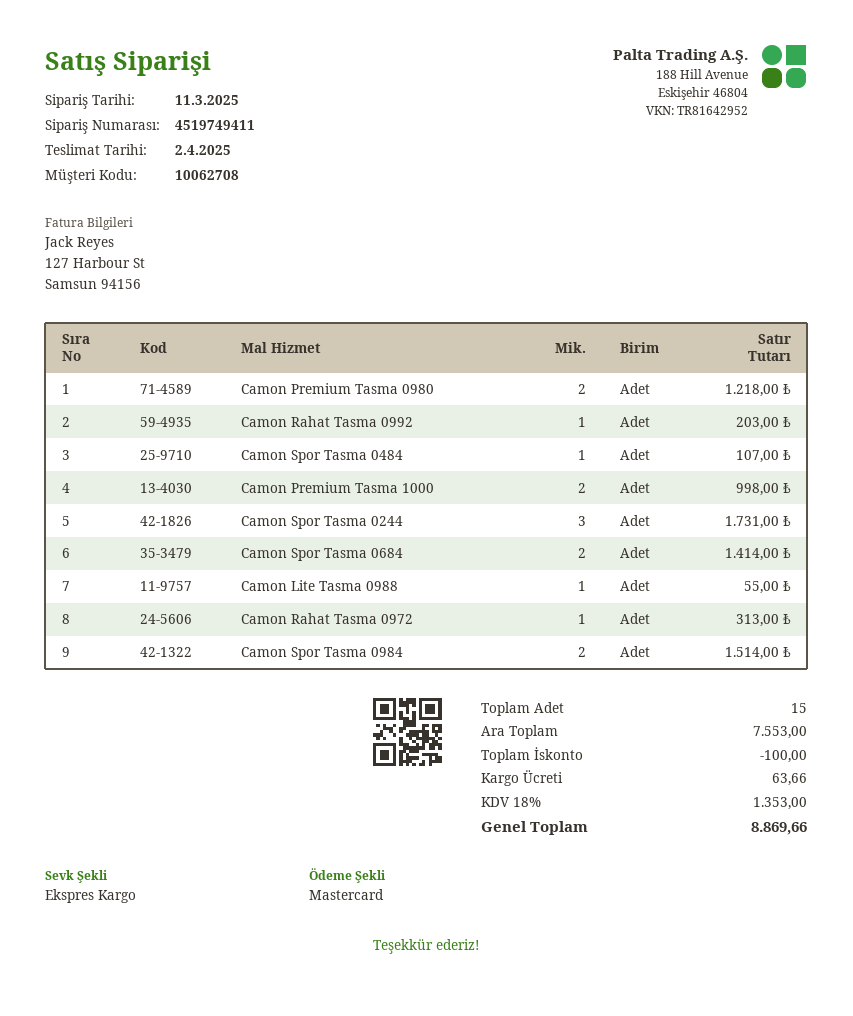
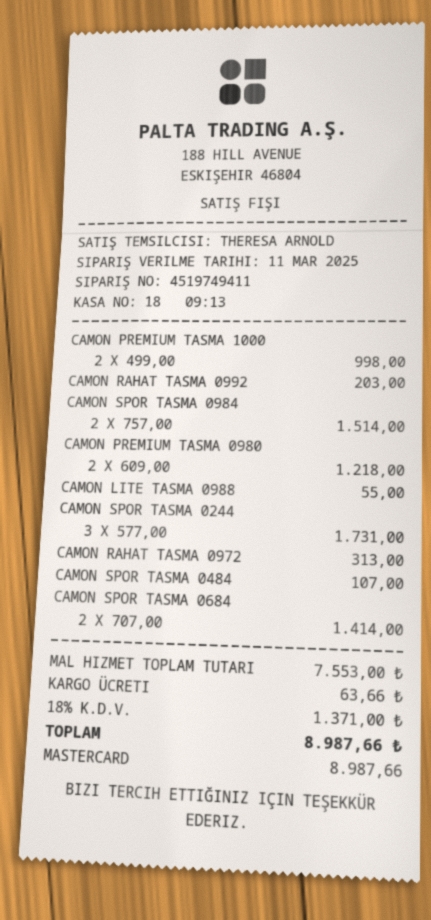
discount: 100.00 -> none
tax: 18% = 1353.00 -> 18% = 1371.00
total: 8869.66 -> 8987.66

